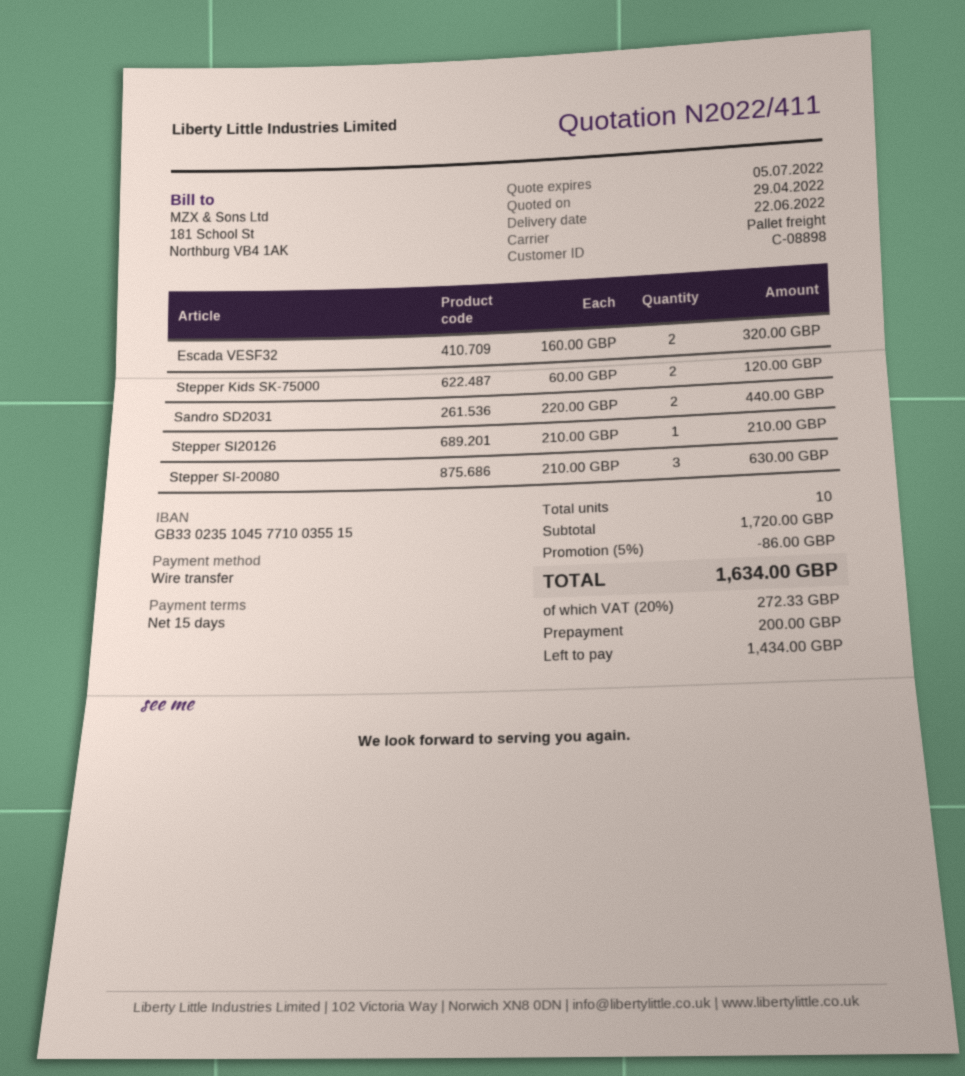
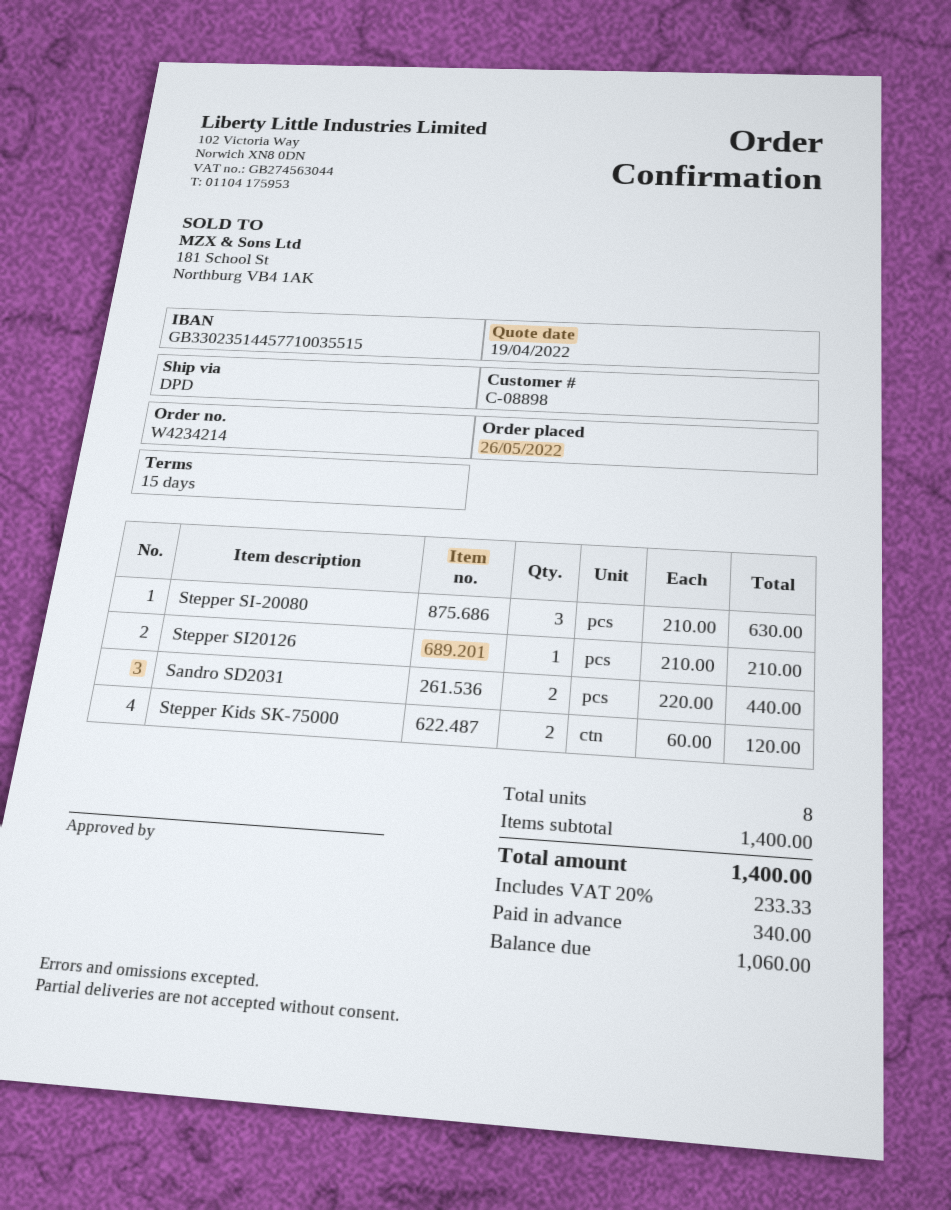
quote date: 2022-04-29 -> 2022-04-19
bank account: GB33023510457710035515 -> GB33023514457710035515
shipping method: pallet freight -> DPD
Escada VESF32: 2 x 160.00 = 320.00 -> none
total quantity: 10 -> 8
subtotal: 1720.00 -> 1400.00
discount: 5% = 86.00 -> none
tax: 20% = 272.33 -> 20% = 233.33
total: 1634.00 -> 1400.00
deposit: 200.00 -> 340.00
balance: 1434.00 -> 1060.00

